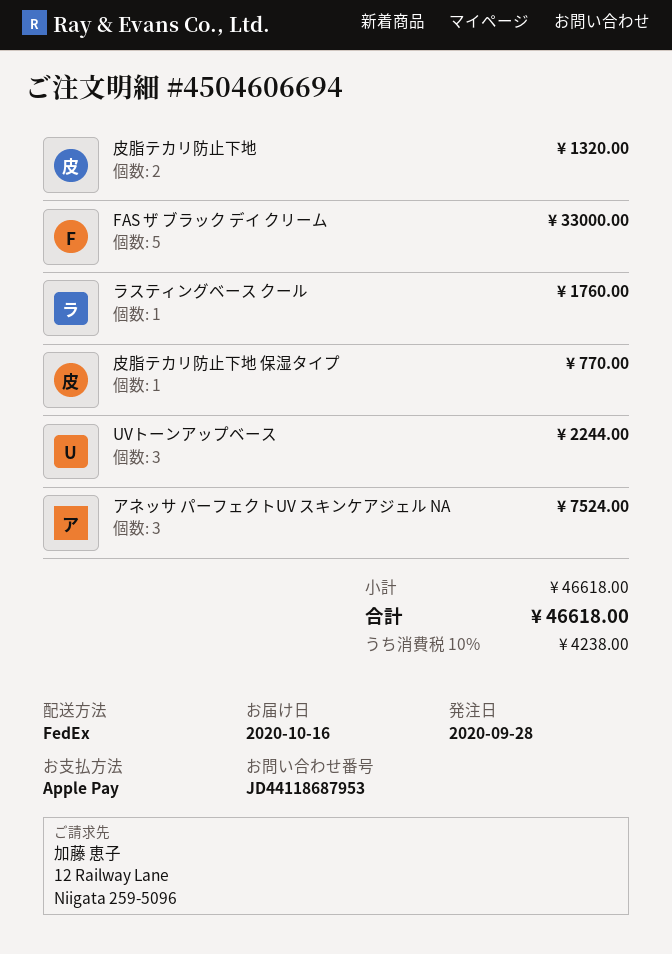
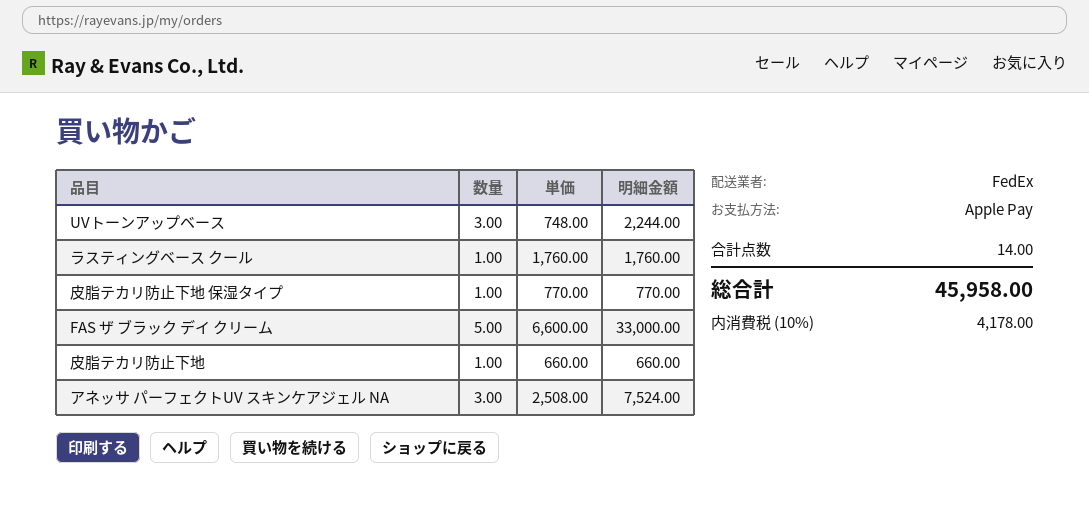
皮脂テカリ防止下地: 2 for 1320.00 -> 1 for 660.00
tax: 10% = 4238.00 -> 10% = 4178.00
total: 46618.00 -> 45958.00

